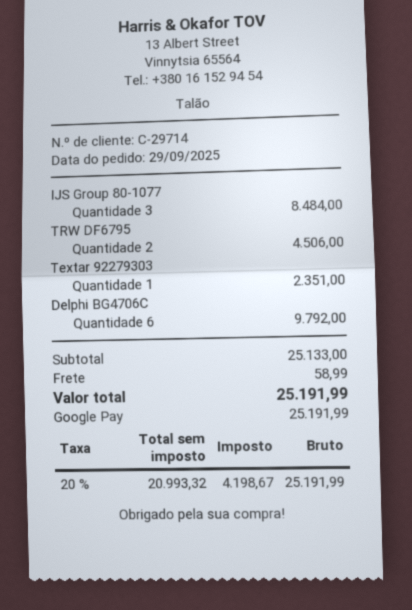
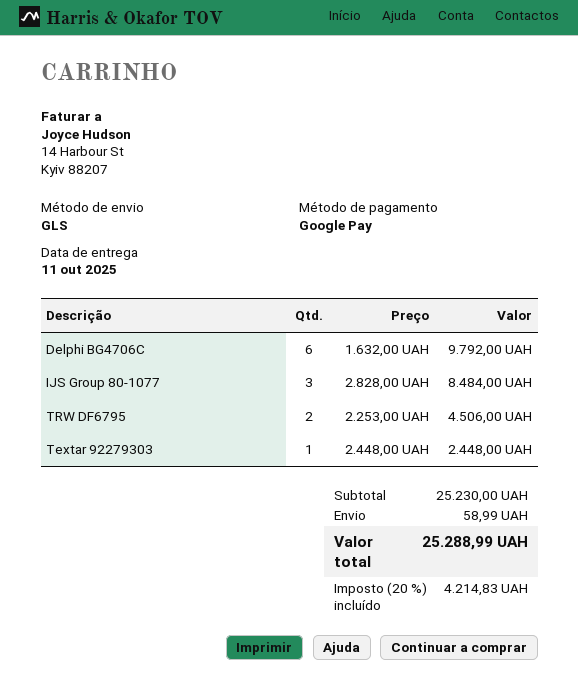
Textar 92279303: 1 for 2351.00 -> 1 for 2448.00
subtotal: 25133.00 -> 25230.00
tax: 20% = 4198.67 -> 20% = 4214.83
total: 25191.99 -> 25288.99

